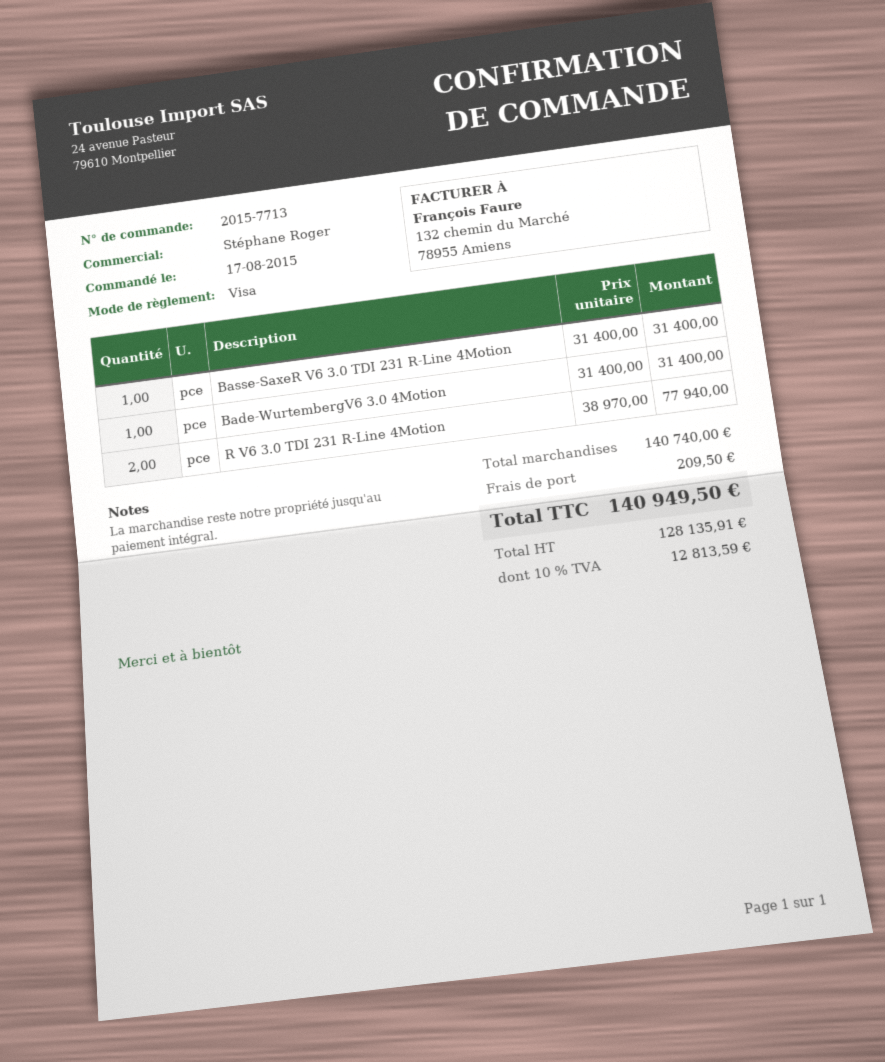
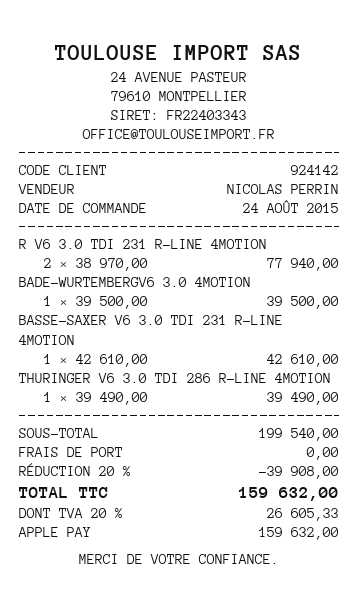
order date: 2015-08-17 -> 2015-08-24
sales rep: Stéphane Roger -> NICOLAS PERRIN
payment method: Visa -> Apple Pay
Basse-SaxeR V6 3.0 TDI 231 R-Line 4Motion: 1 x 31400.00 = 31400.00 -> 1 x 42610.00 = 42610.00
Bade-WurtembergV6 3.0 4Motion: 1 x 31400.00 = 31400.00 -> 1 x 39500.00 = 39500.00
THURINGER V6 3.0 TDI 286 R-LINE 4MOTION: none -> 1 x 39490.00 = 39490.00
subtotal: 140740.00 -> 199540.00
discount: none -> 20% = 39908.00
shipping: 209.50 -> 0.00
tax: 10% = 12813.59 -> 20% = 26605.33
total: 140949.50 -> 159632.00

